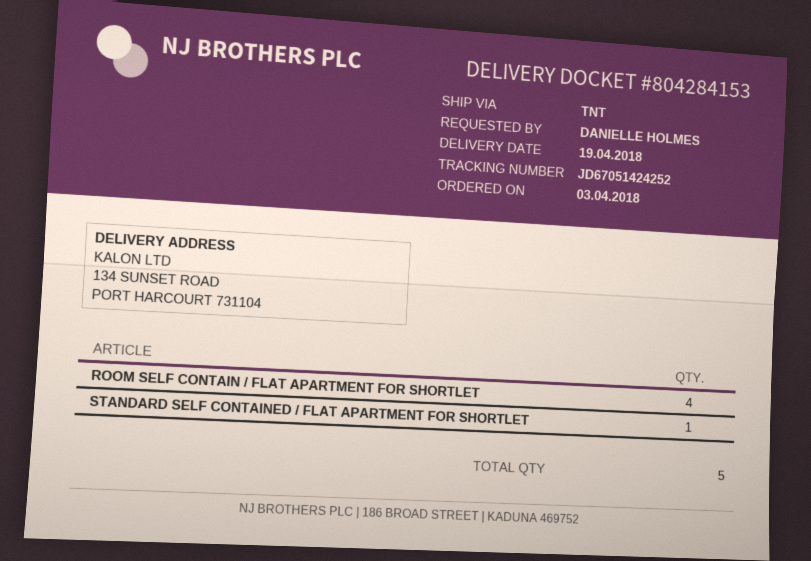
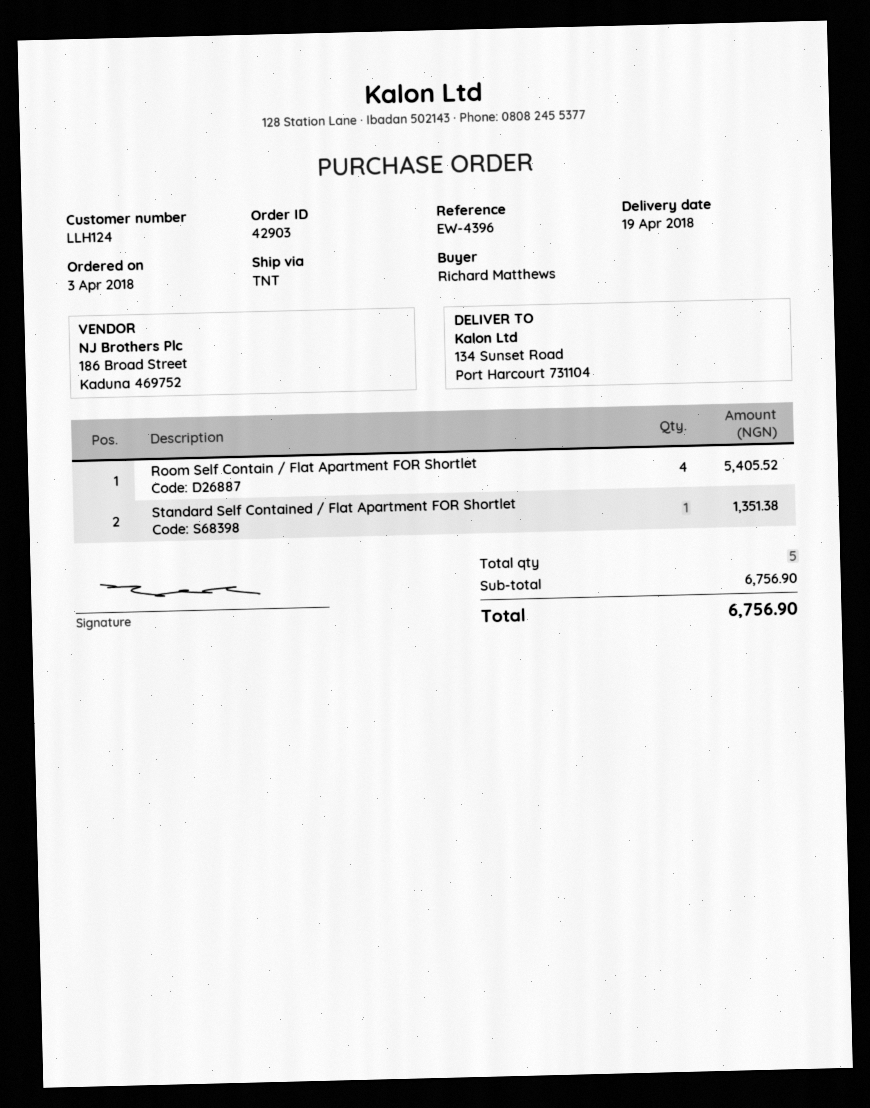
ordered by: DANIELLE HOLMES -> Richard Matthews

